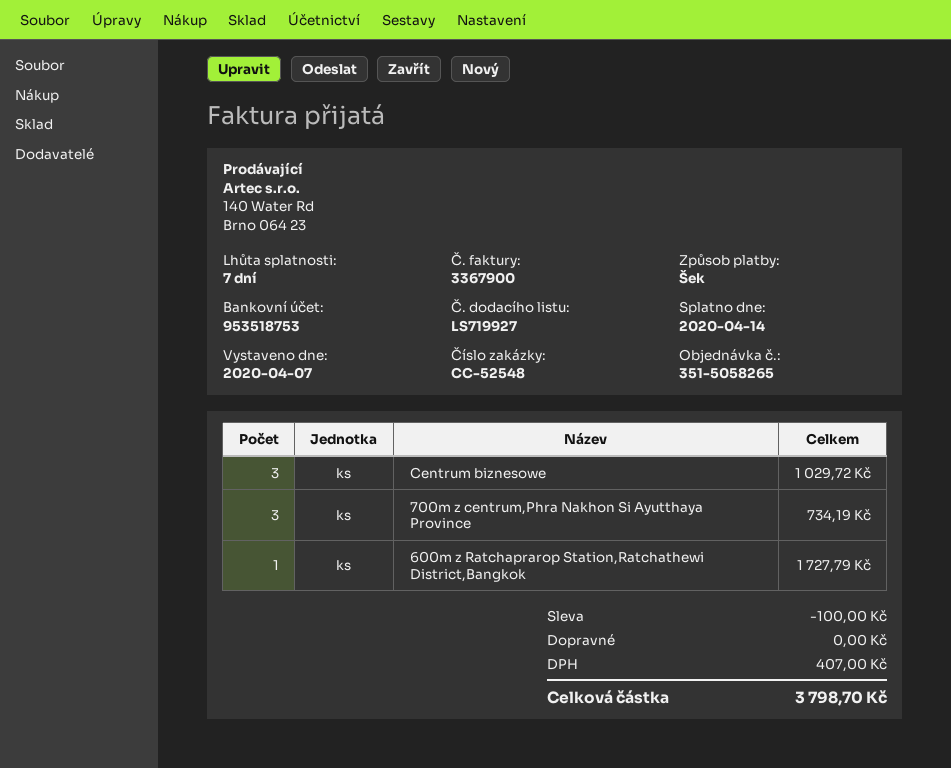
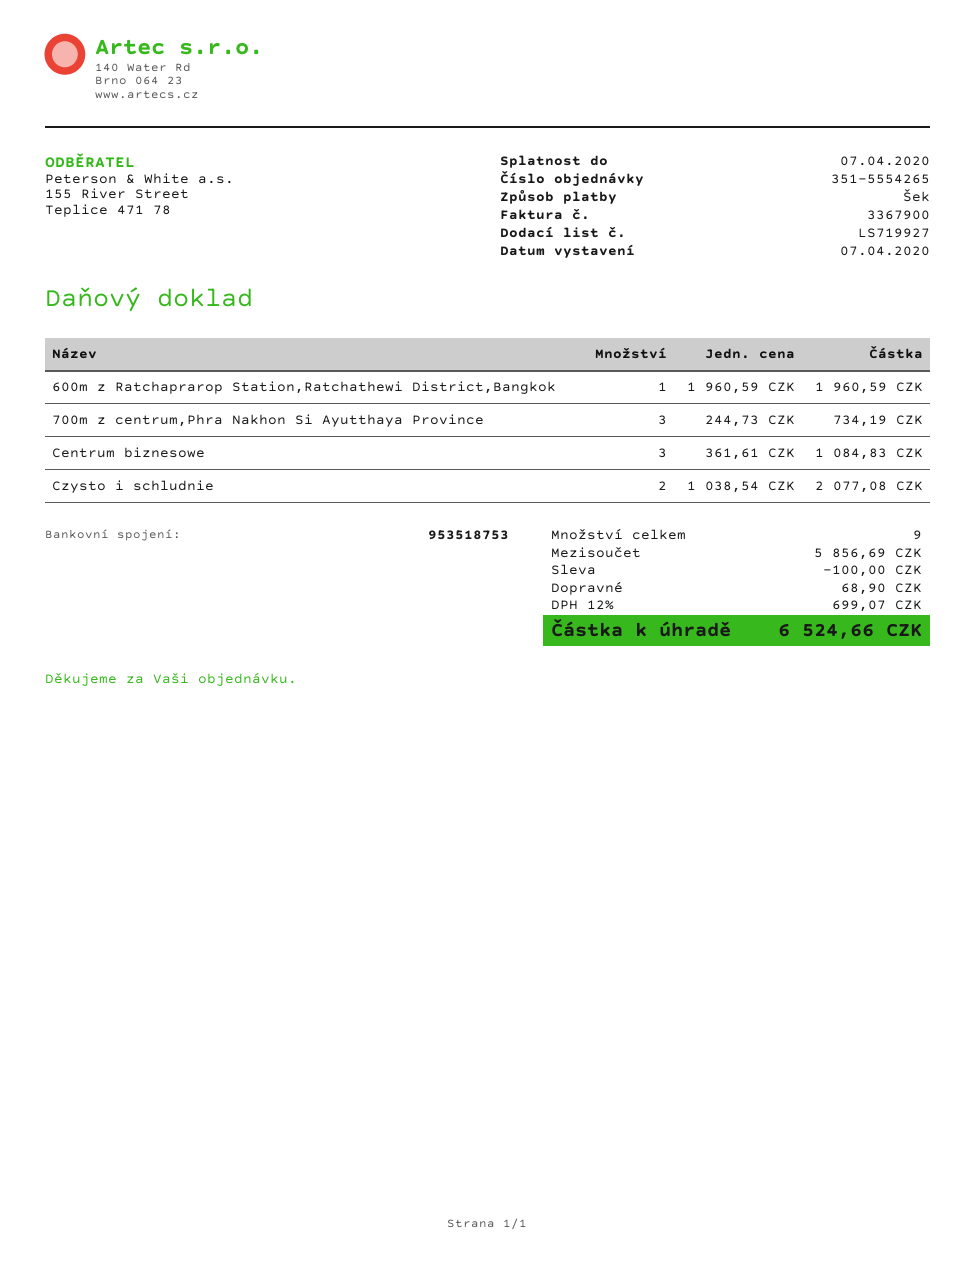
order number: 351-5058265 -> 351-5554265
due date: 2020-04-14 -> 2020-04-07
Centrum biznesowe: 3 for 1029.72 -> 3 for 1084.83
600m z Ratchaprarop Station,Ratchathewi District,Bangkok: 1 for 1727.79 -> 1 for 1960.59
Czysto i schludnie: none -> 2 for 2077.08
shipping: 0.00 -> 68.90
tax: 407.00 -> 699.07
total: 3798.70 -> 6524.66

